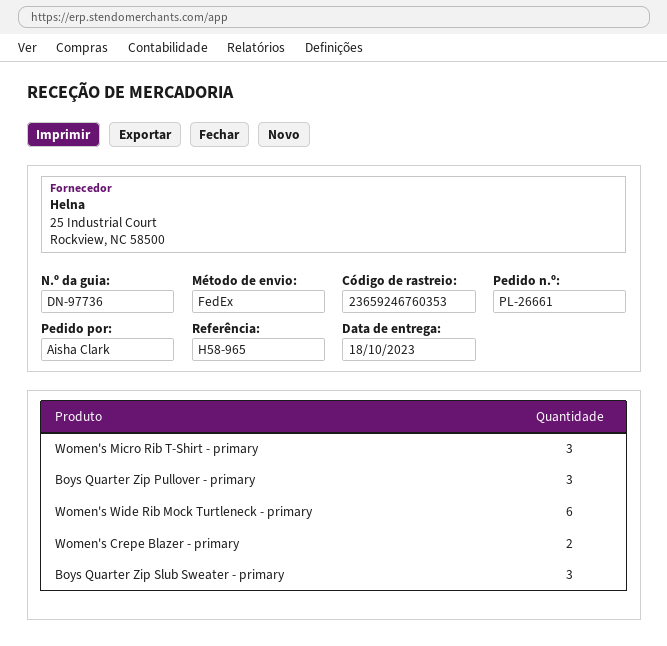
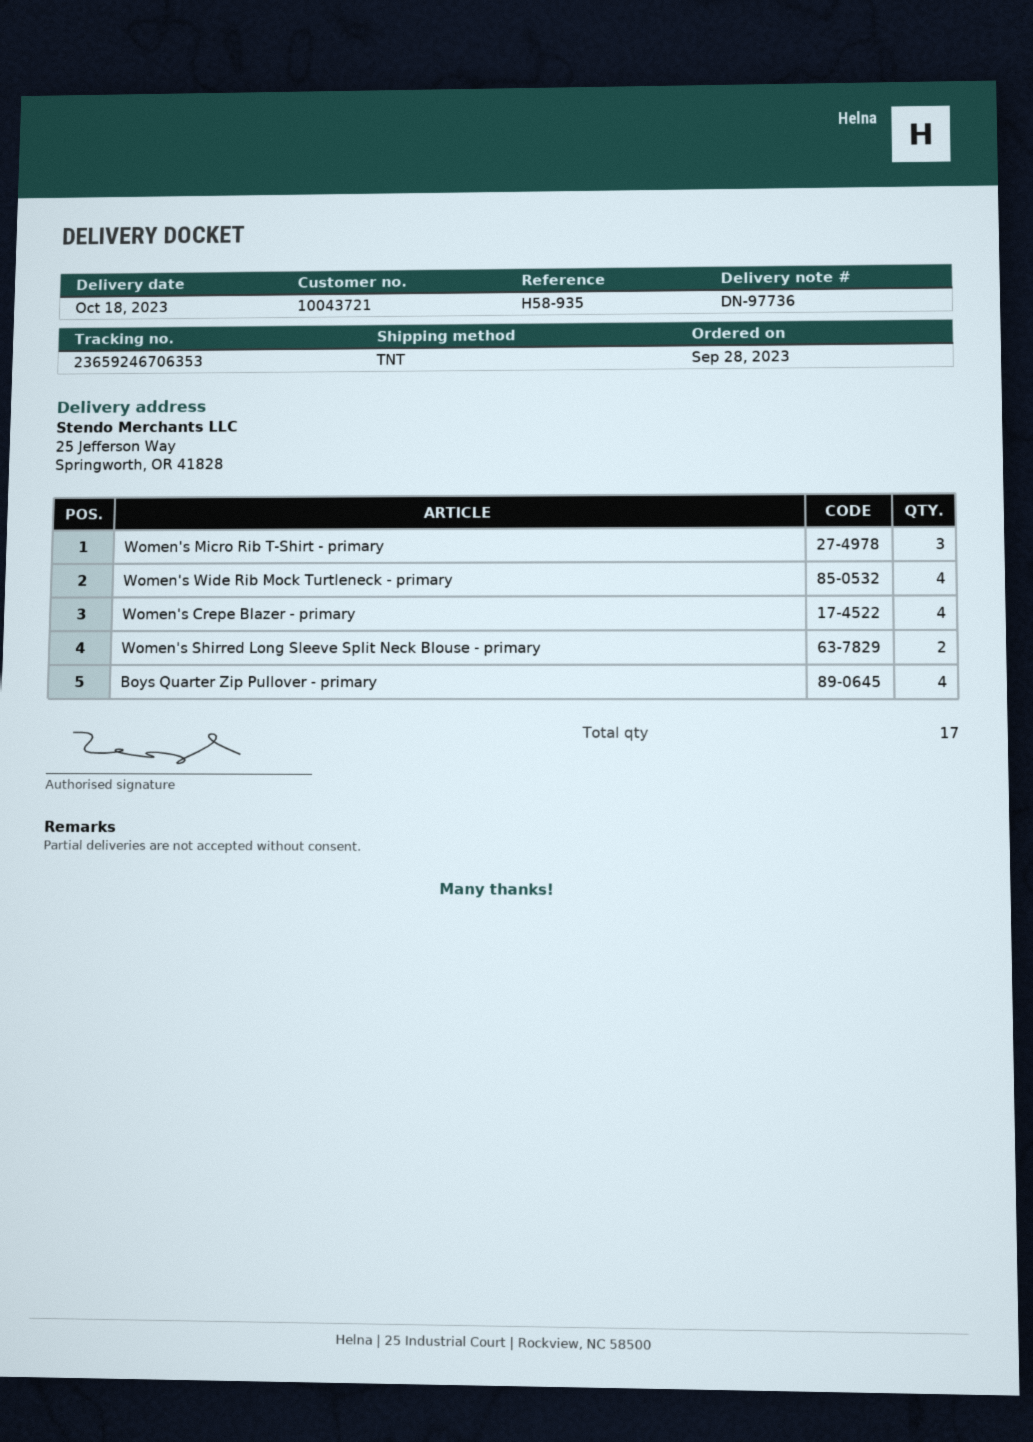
reference: H58-965 -> H58-935
shipping method: FedEx -> TNT
tracking number: 23659246760353 -> 23659246706353
Boys Quarter Zip Pullover - primary: 3 -> 4
Women's Wide Rib Mock Turtleneck - primary: 6 -> 4
Women's Crepe Blazer - primary: 2 -> 4
Boys Quarter Zip Slub Sweater - primary: 3 -> none
Women's Shirred Long Sleeve Split Neck Blouse - primary: none -> 2

